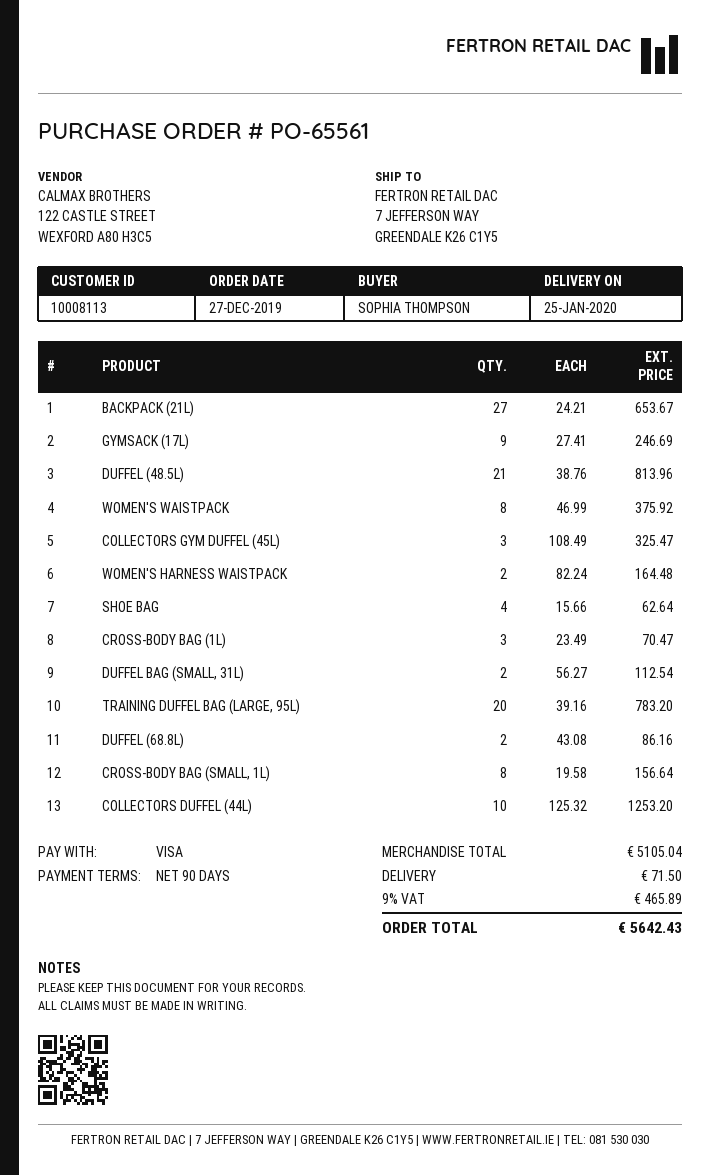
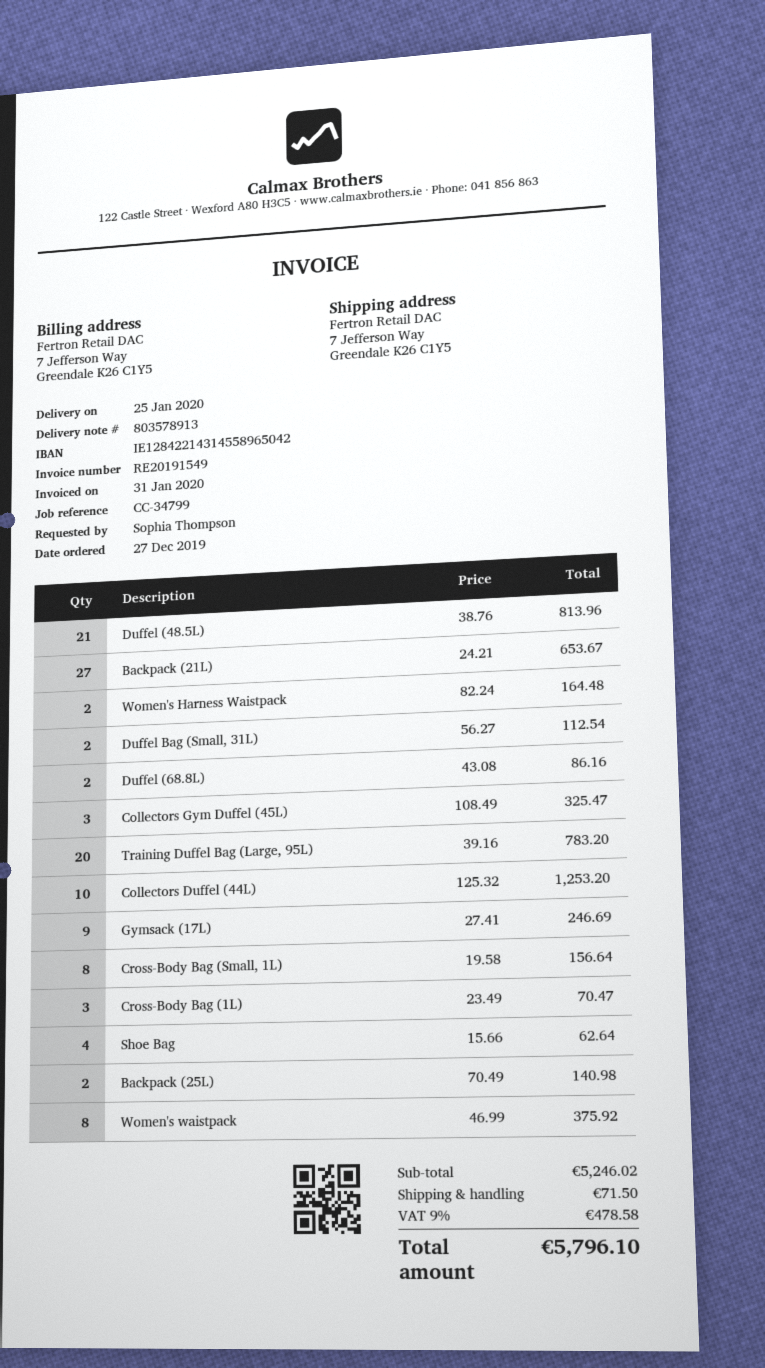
Backpack (25L): none -> 2 x 70.49 = 140.98
subtotal: 5105.04 -> 5246.02
tax: 9% = 465.89 -> 9% = 478.58
total: 5642.43 -> 5796.10

